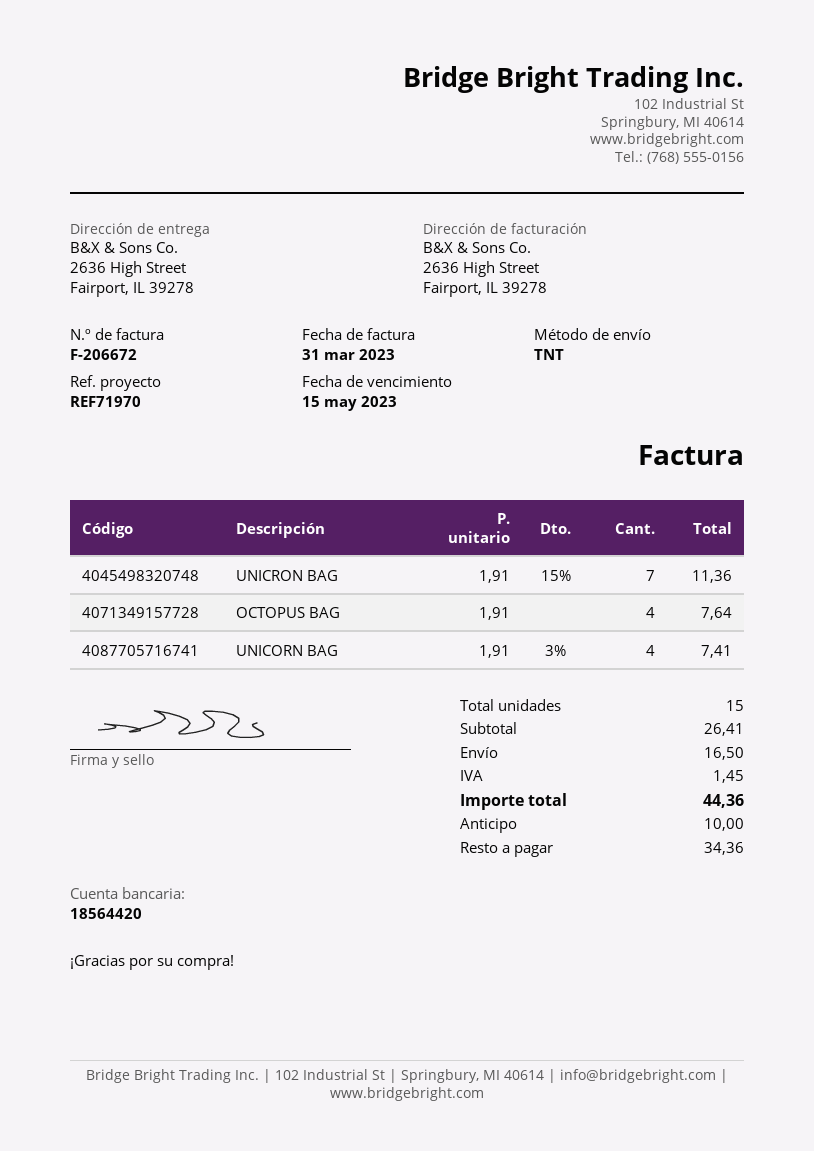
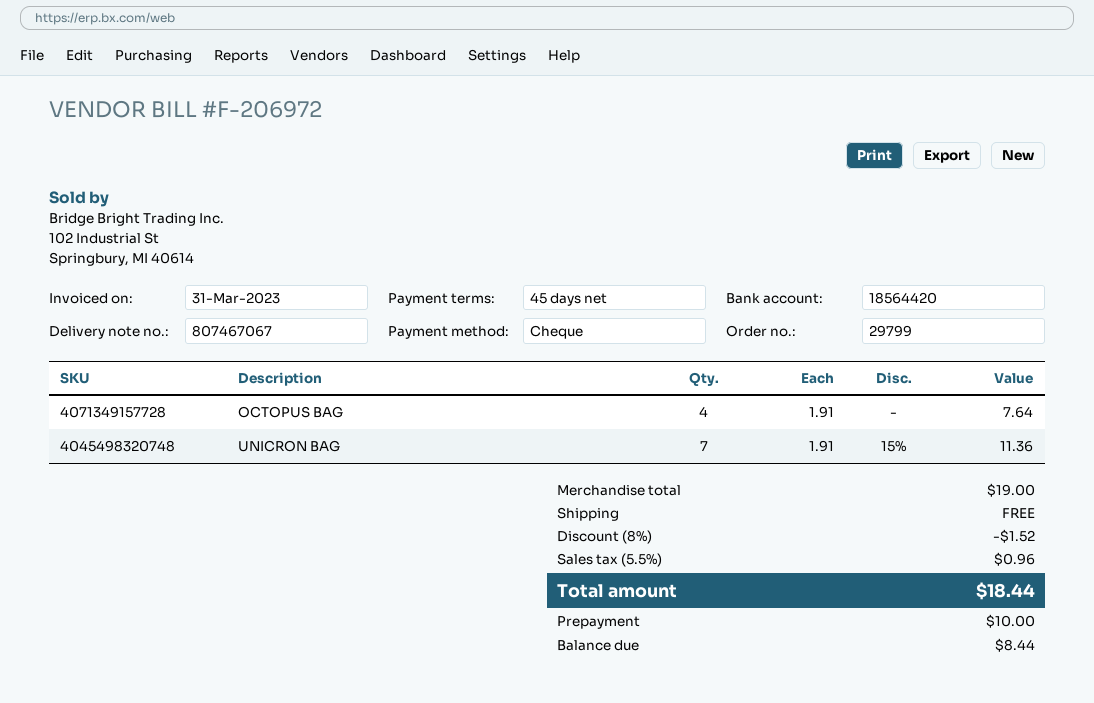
invoice number: F-206672 -> F-206972
UNICORN BAG: 4 x 1.91 - 3% = 7.41 -> none
subtotal: 26.41 -> 19.00
discount: none -> 8% = 1.52
shipping: 16.50 -> 0.00
tax: 1.45 -> 0.96
total: 44.36 -> 18.44
balance: 34.36 -> 8.44

